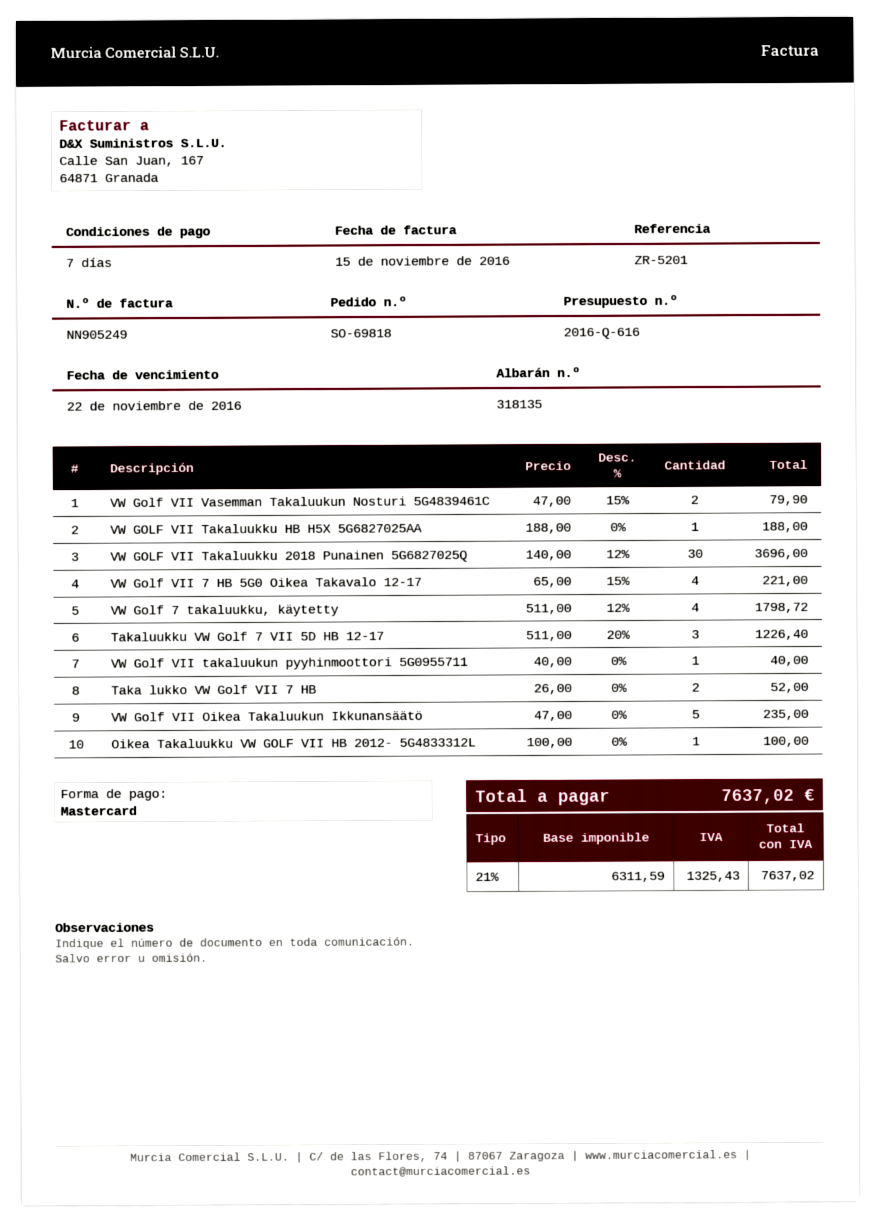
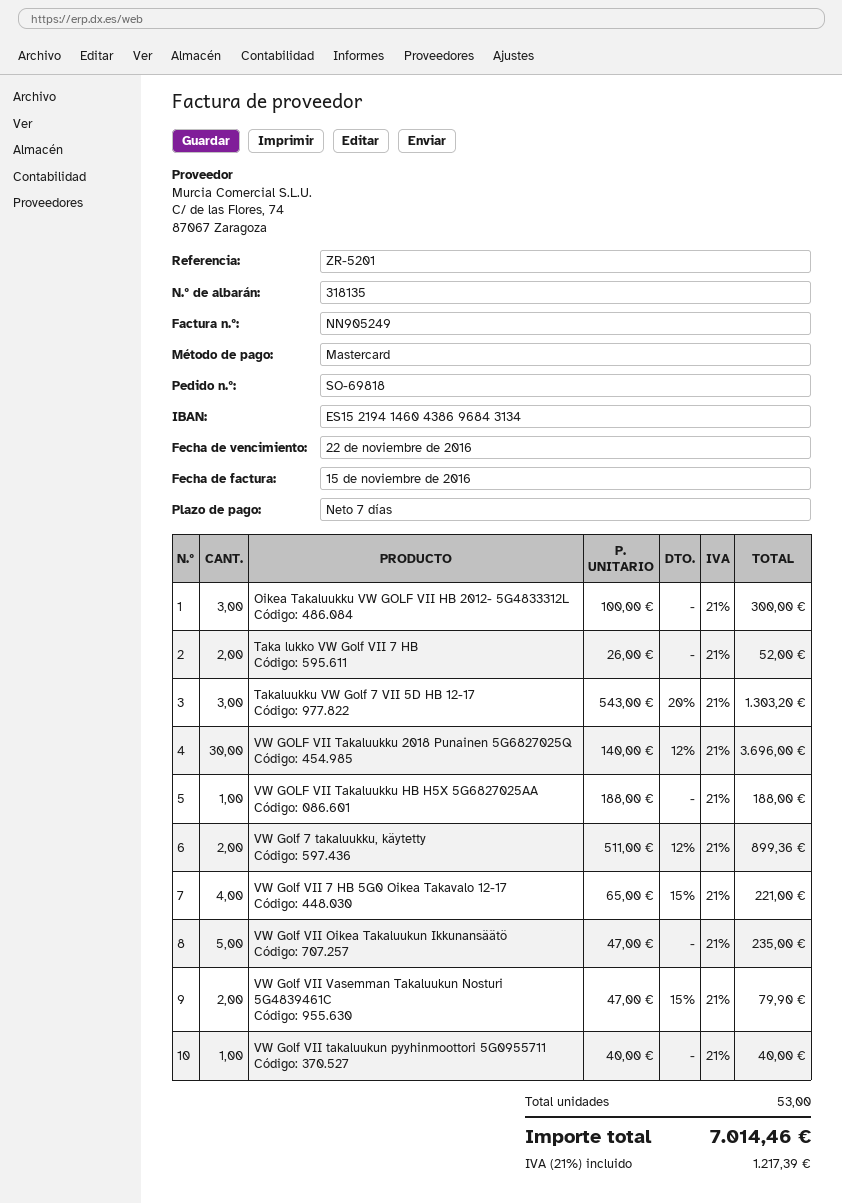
VW Golf 7 takaluukku, käytetty: 4 x 511.00 - 12% = 1798.72 -> 2 x 511.00 - 12% = 899.36
Takaluukku VW Golf 7 VII 5D HB 12-17: 3 x 511.00 - 20% = 1226.40 -> 3 x 543.00 - 20% = 1303.20
Oikea Takaluukku VW GOLF VII HB 2012- 5G4833312L: 1 x 100.00 = 100.00 -> 3 x 100.00 = 300.00
tax: 21% = 1325.43 -> 21% = 1217.39
total: 7637.02 -> 7014.46

